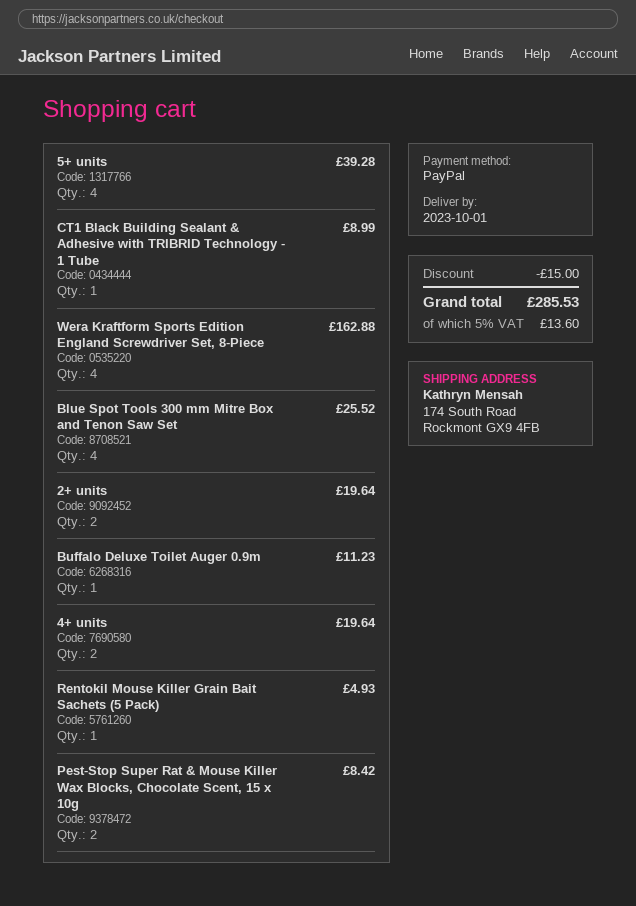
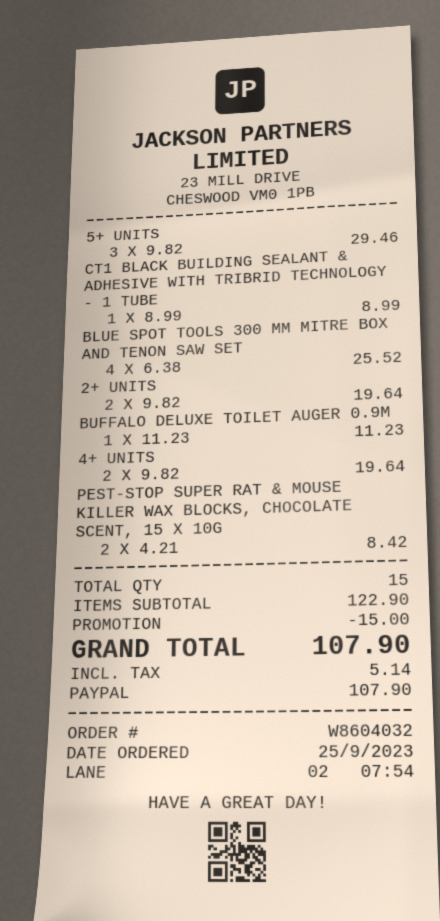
5+ units: 4 for 39.28 -> 3 for 29.46
Wera Kraftform Sports Edition England Screwdriver Set, 8-Piece: 4 for 162.88 -> none
Rentokil Mouse Killer Grain Bait Sachets (5 Pack): 1 for 4.93 -> none
tax: 13.60 -> 5.14
total: 285.53 -> 107.90

